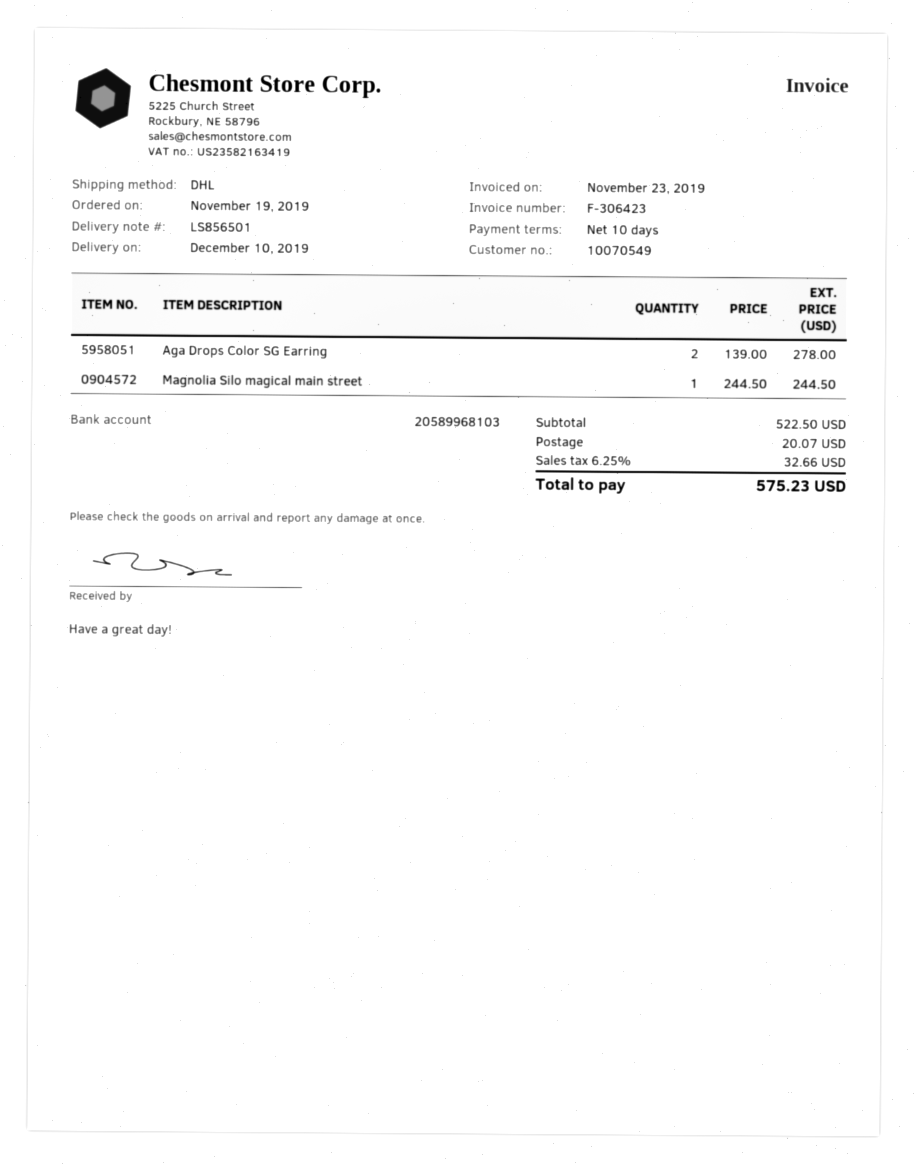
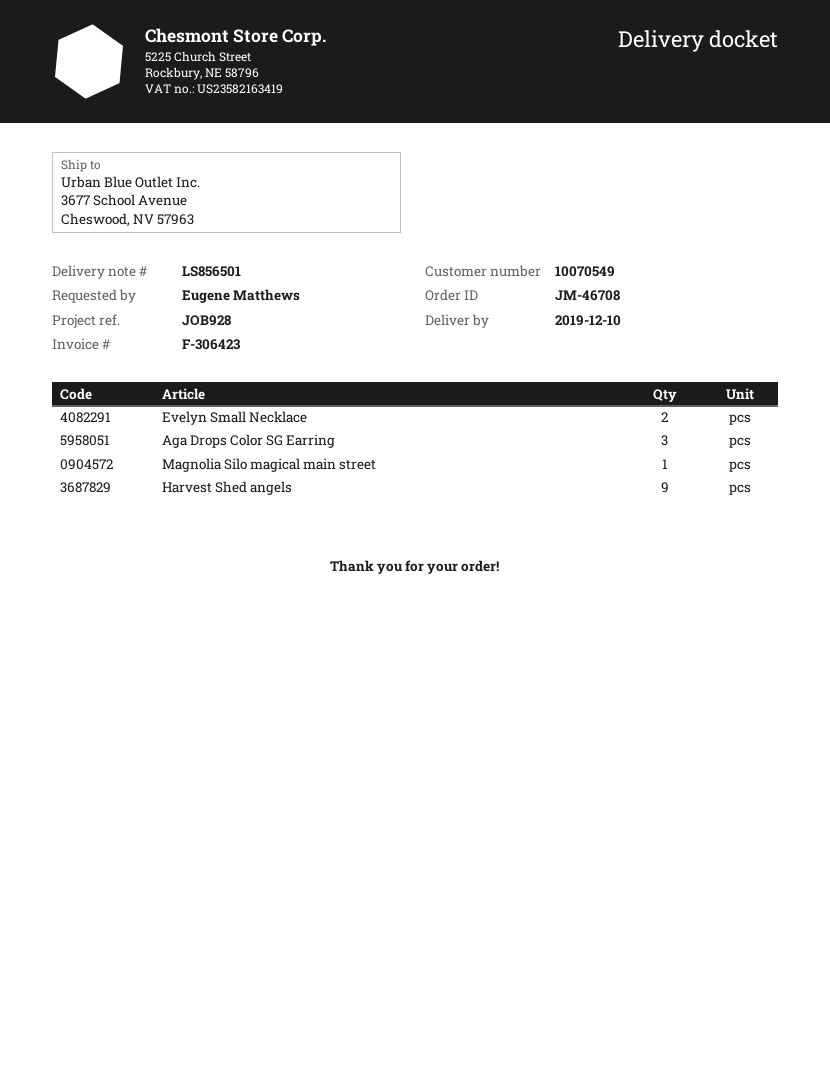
Aga Drops Color SG Earring: 2 -> 3
Evelyn Small Necklace: none -> 2
Harvest Shed angels: none -> 9

